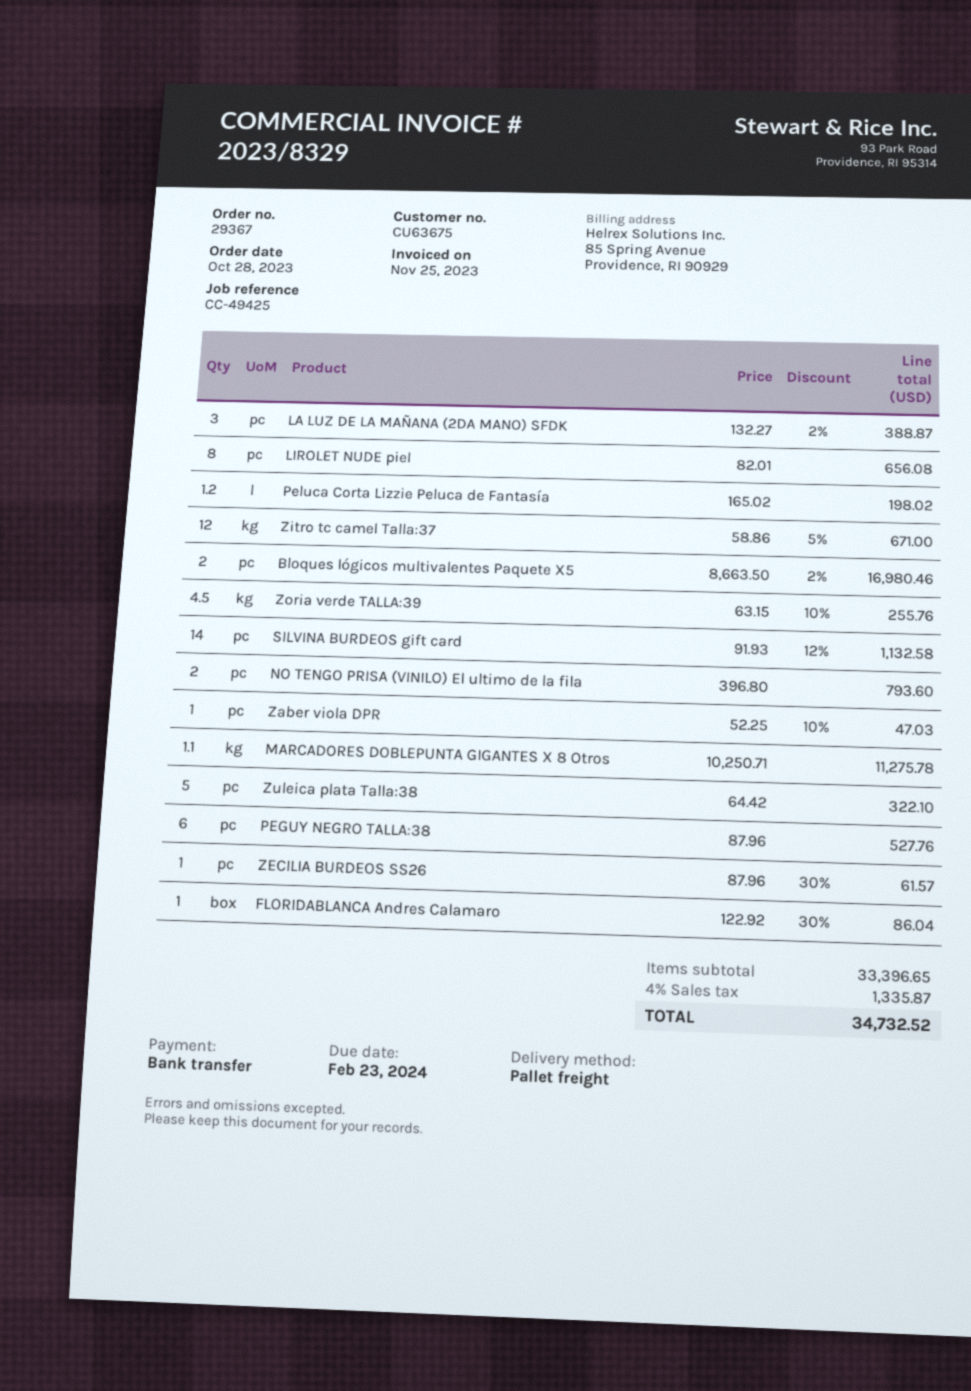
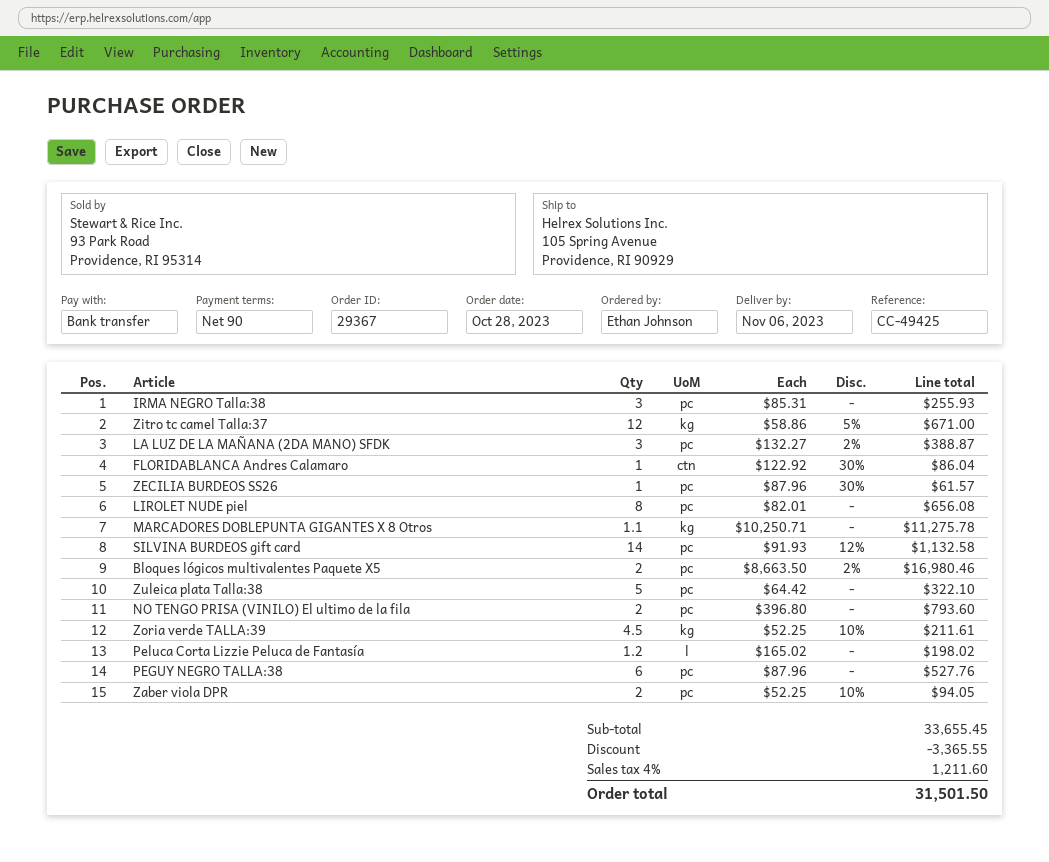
Zoria verde TALLA:39: 4.5 x 63.15 - 10% = 255.76 -> 4.5 x 52.25 - 10% = 211.61
Zaber viola DPR: 1 x 52.25 - 10% = 47.03 -> 2 x 52.25 - 10% = 94.05
IRMA NEGRO Talla:38: none -> 3 x 85.31 = 255.93
subtotal: 33396.65 -> 33655.45
discount: none -> 3365.55
tax: 4% = 1335.87 -> 4% = 1211.60
total: 34732.52 -> 31501.50

